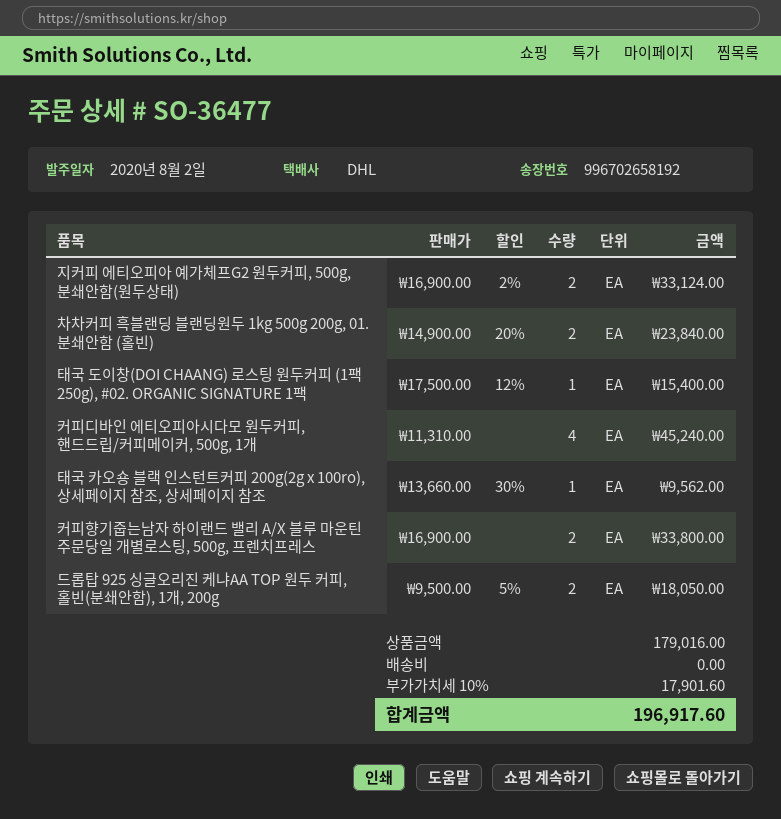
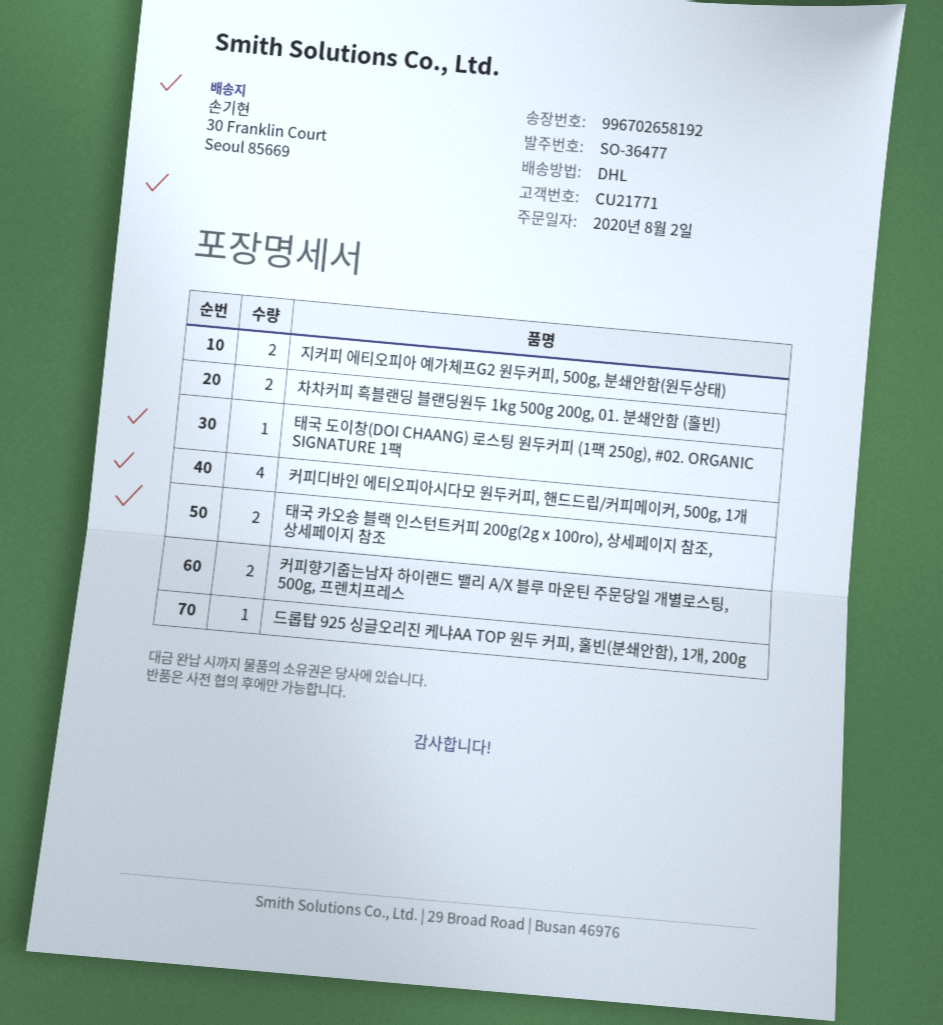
태국 카오숑 블랙 인스턴트커피 200g(2g x 100ro), 상세페이지 참조, 상세페이지 참조: 1 -> 2
드롭탑 925 싱글오리진 케냐AA TOP 원두 커피, 홀빈(분쇄안함), 1개, 200g: 2 -> 1

